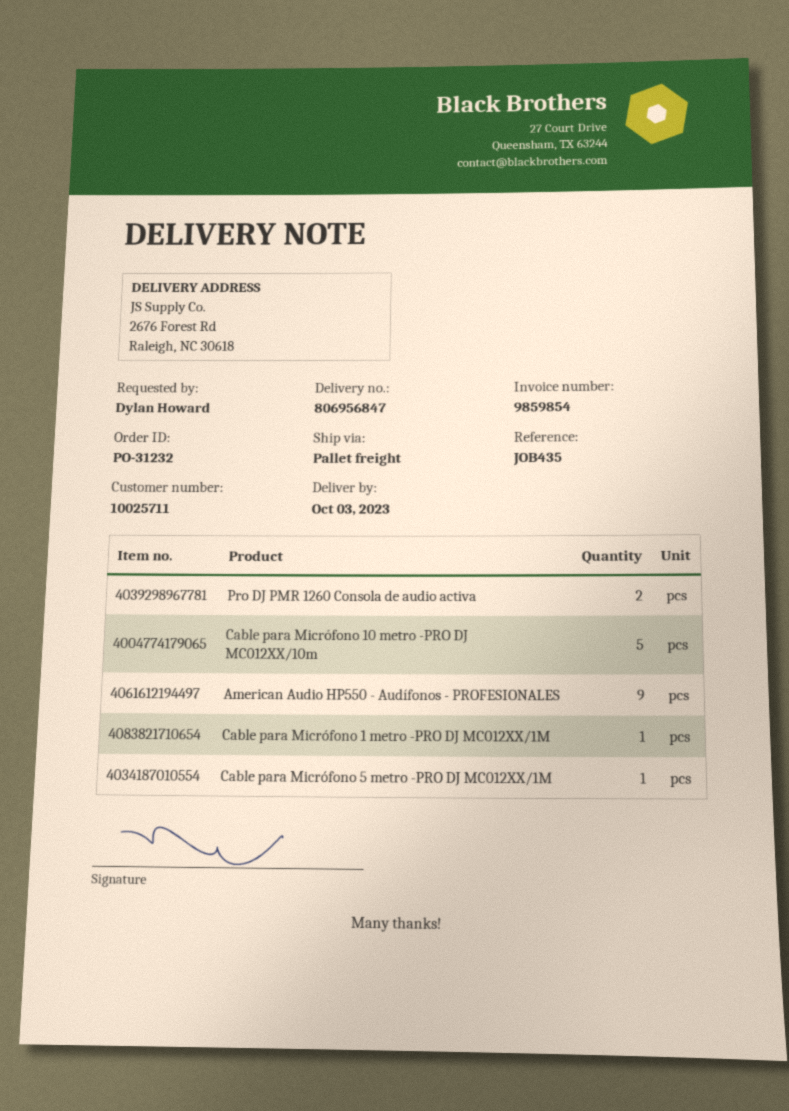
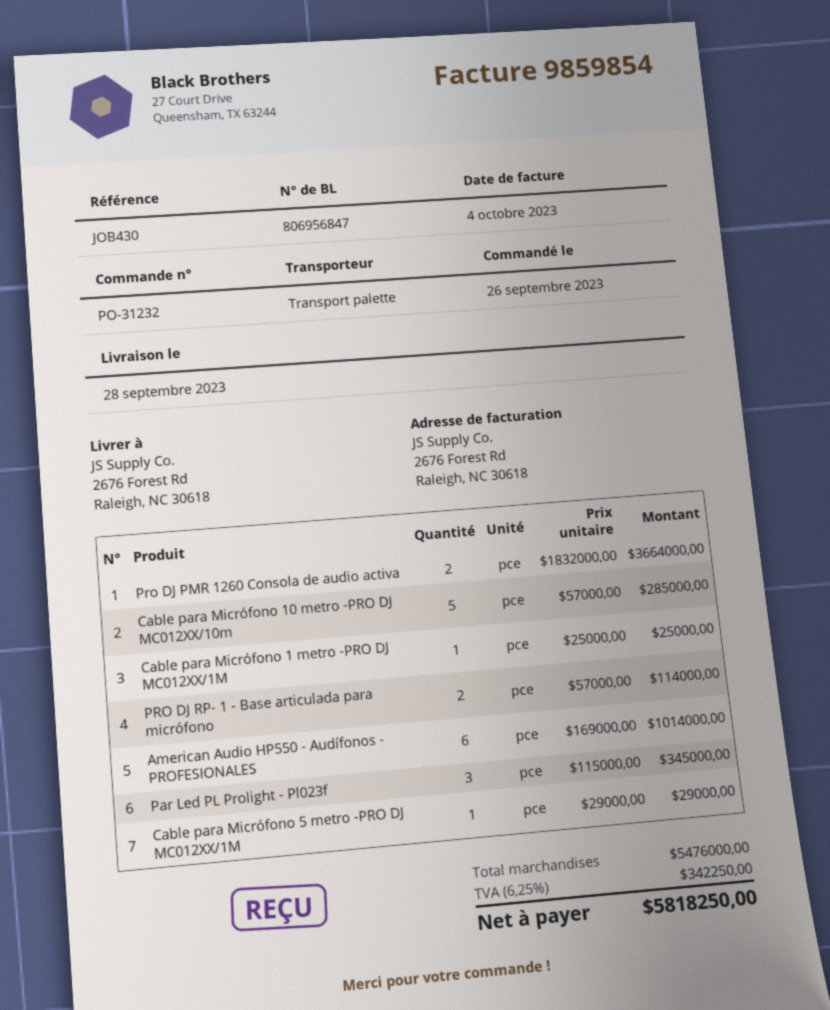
delivery date: 2023-10-03 -> 2023-09-28
reference: JOB435 -> JOB430
American Audio HP550 - Audífonos - PROFESIONALES: 9 -> 6
PRO DJ RP- 1 - Base articulada para micrófono: none -> 2
Par Led PL Prolight - Pl023f: none -> 3

